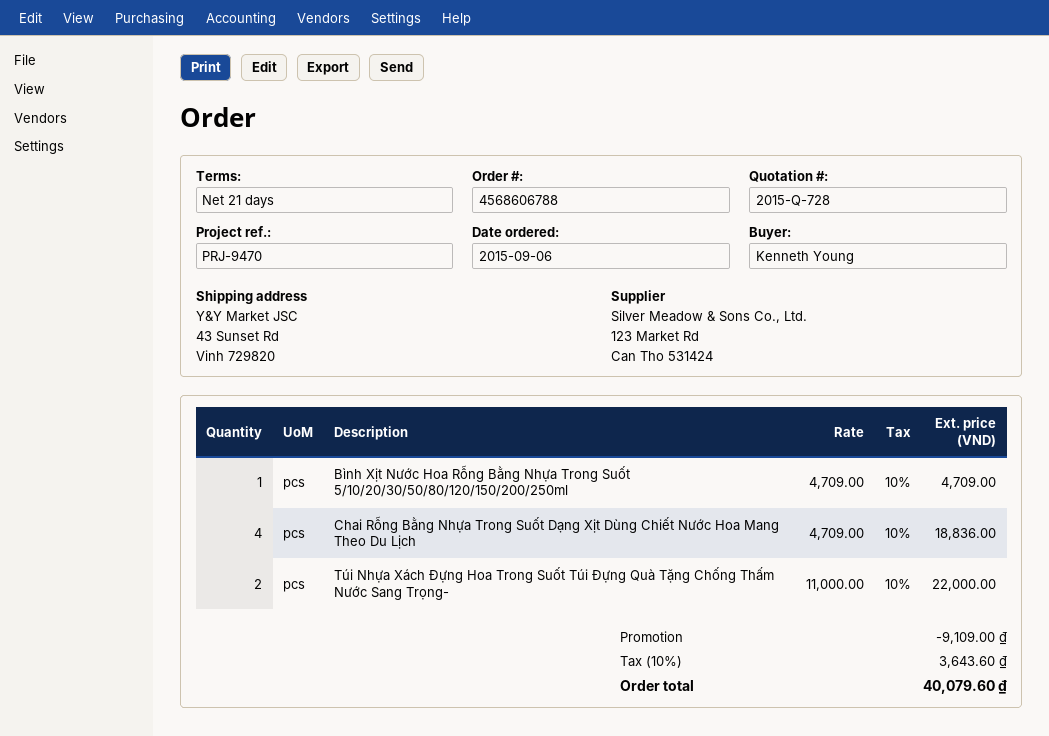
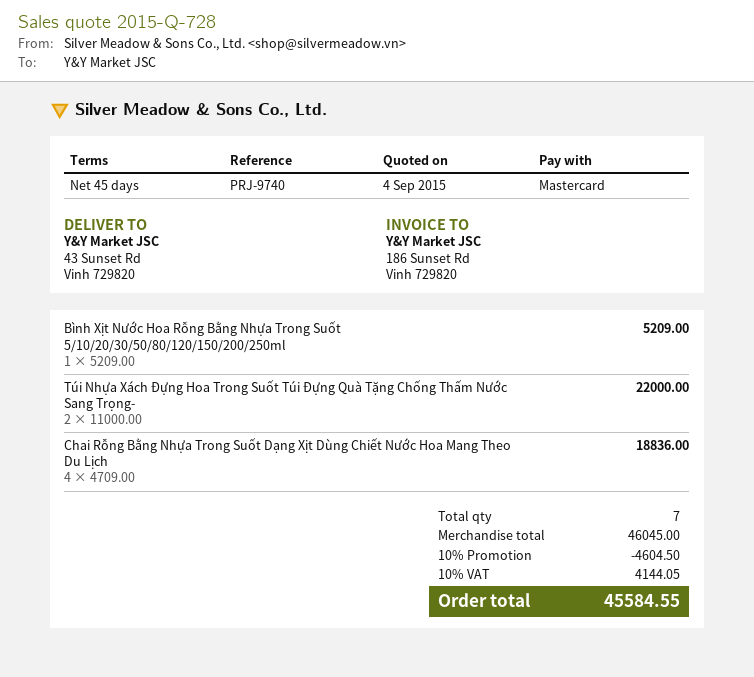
payment terms: 21 days -> 45 days
reference: PRJ-9470 -> PRJ-9740
Bình Xịt Nước Hoa Rỗng Bằng Nhựa Trong Suốt 5/10/20/30/50/80/120/150/200/250ml: 1 x 4709.00 = 4709.00 -> 1 x 5209.00 = 5209.00
discount: 9109.00 -> 4604.50
tax: 10% = 3643.60 -> 10% = 4144.05
total: 40079.60 -> 45584.55

